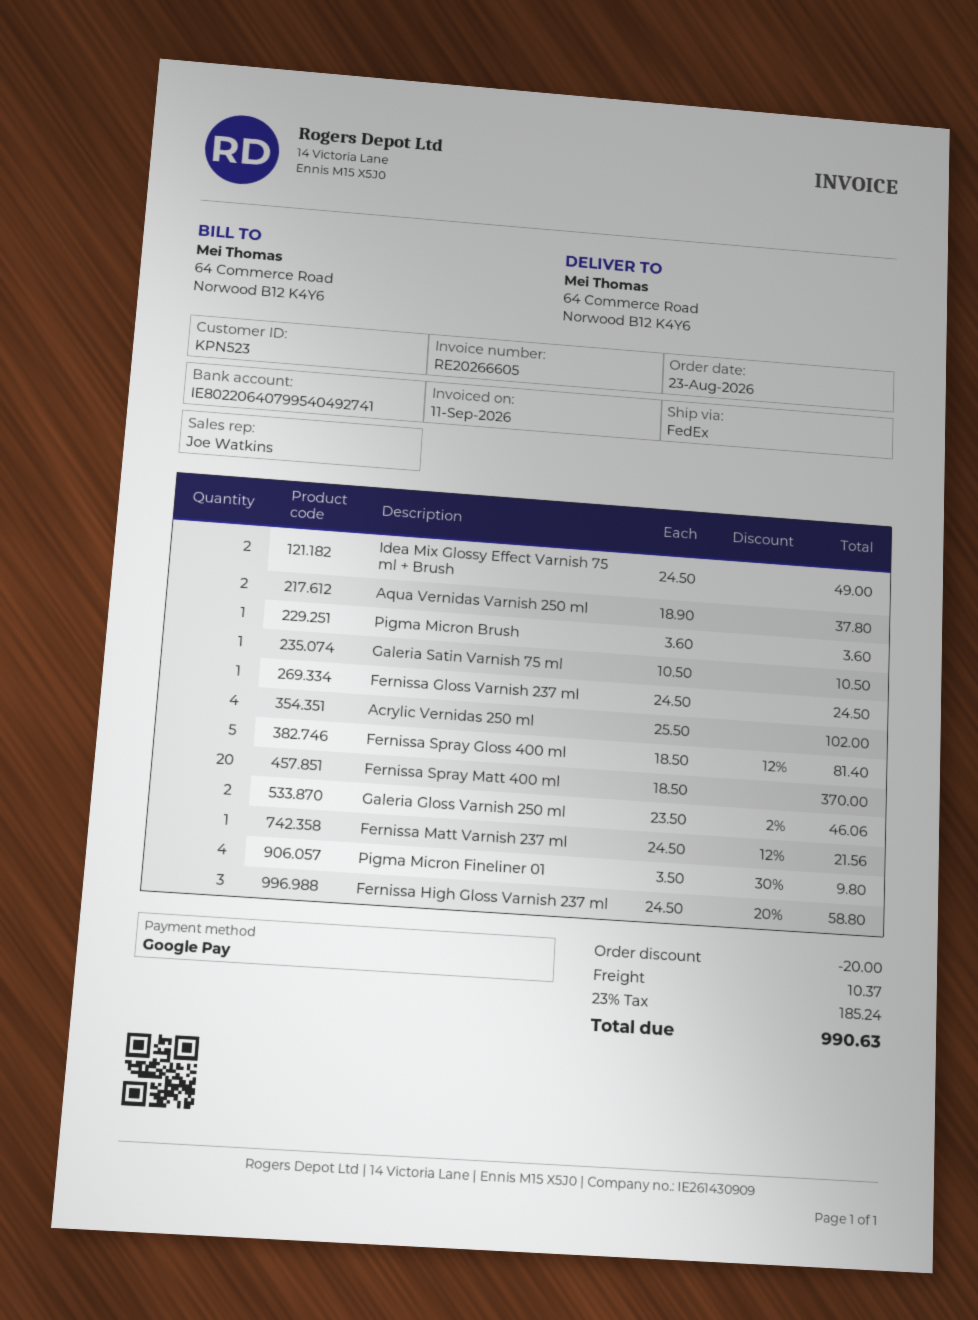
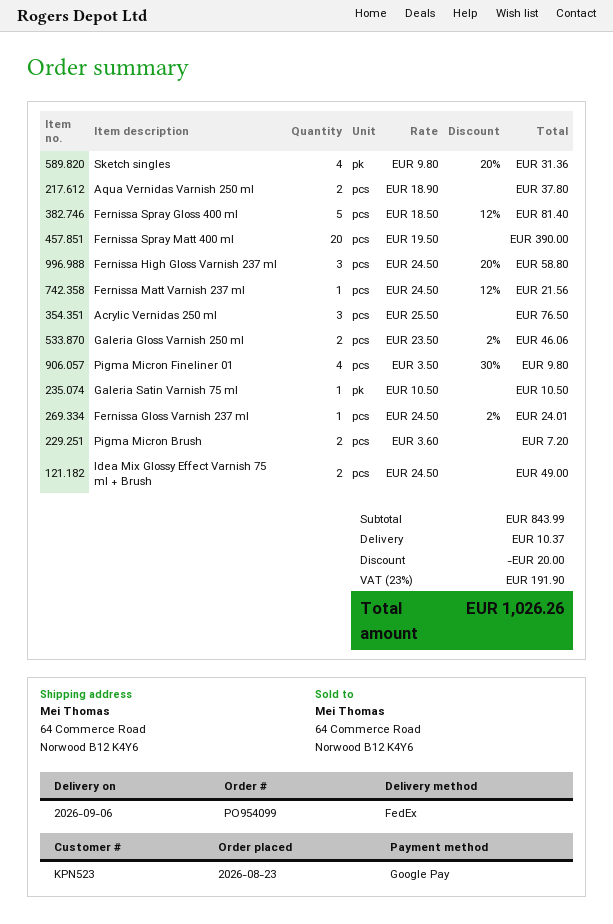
Pigma Micron Brush: 1 x 3.60 = 3.60 -> 2 x 3.60 = 7.20
Fernissa Gloss Varnish 237 ml: 1 x 24.50 = 24.50 -> 1 x 24.50 - 2% = 24.01
Acrylic Vernidas 250 ml: 4 x 25.50 = 102.00 -> 3 x 25.50 = 76.50
Fernissa Spray Matt 400 ml: 20 x 18.50 = 370.00 -> 20 x 19.50 = 390.00
Sketch singles: none -> 4 x 9.80 - 20% = 31.36
tax: 23% = 185.24 -> 23% = 191.90
total: 990.63 -> 1026.26

